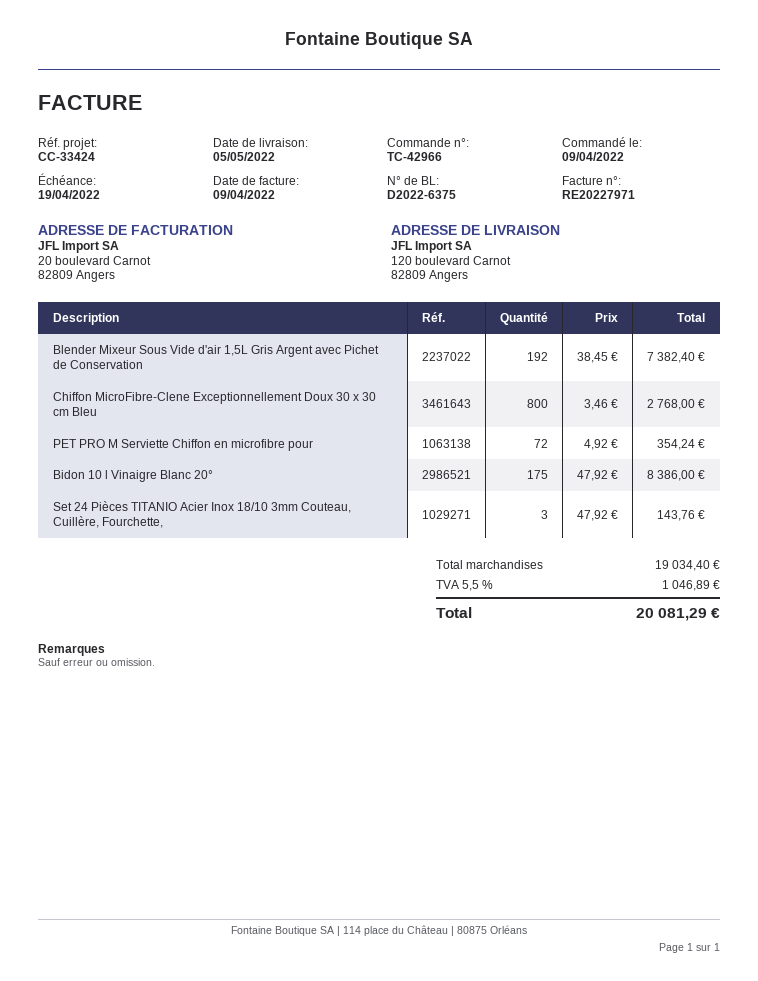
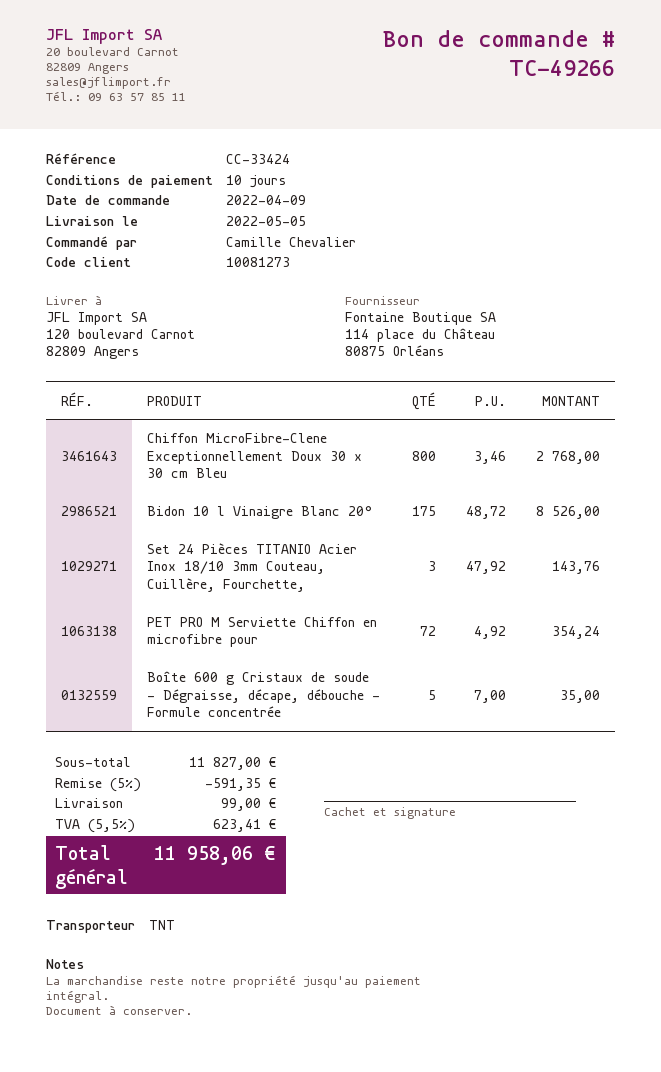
order number: TC-42966 -> TC-49266
Blender Mixeur Sous Vide d'air 1,5L Gris Argent avec Pichet de Conservation: 192 x 38.45 = 7382.40 -> none
Bidon 10 l Vinaigre Blanc 20°: 175 x 47.92 = 8386.00 -> 175 x 48.72 = 8526.00
Boîte 600 g Cristaux de soude - Dégraisse, décape, débouche - Formule concentrée: none -> 5 x 7.00 = 35.00
subtotal: 19034.40 -> 11827.00
discount: none -> 5% = 591.35
shipping: none -> 99.00
tax: 5.5% = 1046.89 -> 5.5% = 623.41
total: 20081.29 -> 11958.06

